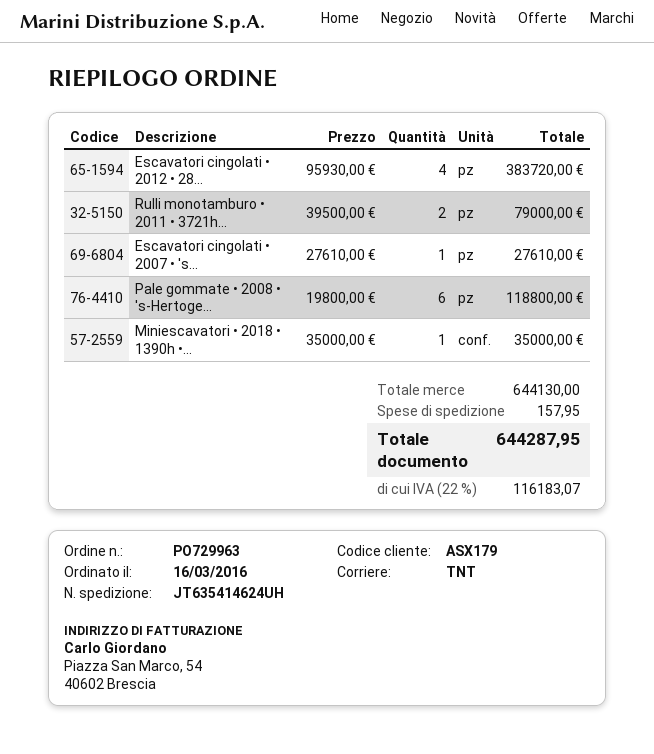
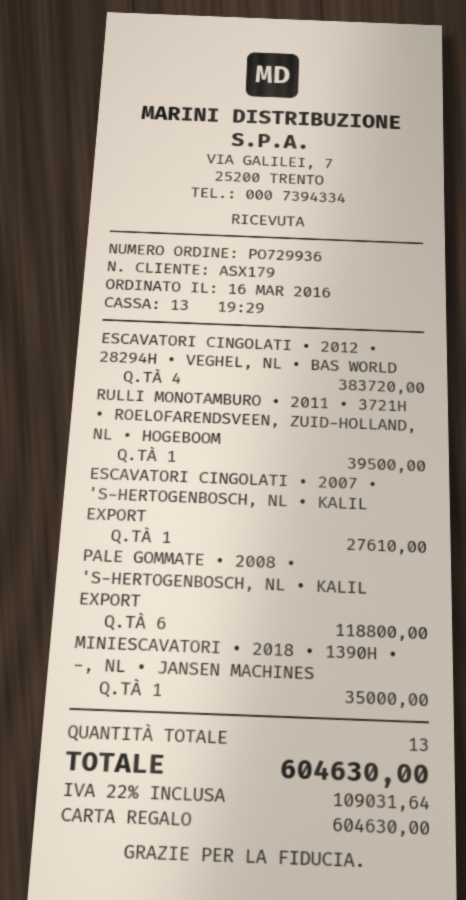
order number: PO729963 -> PO729936
Rulli monotamburo • 2011 • 3721h...: 2 for 79000.00 -> 1 for 39500.00
shipping: 157.95 -> none
tax: 22% = 116183.07 -> 22% = 109031.64
total: 644287.95 -> 604630.00

